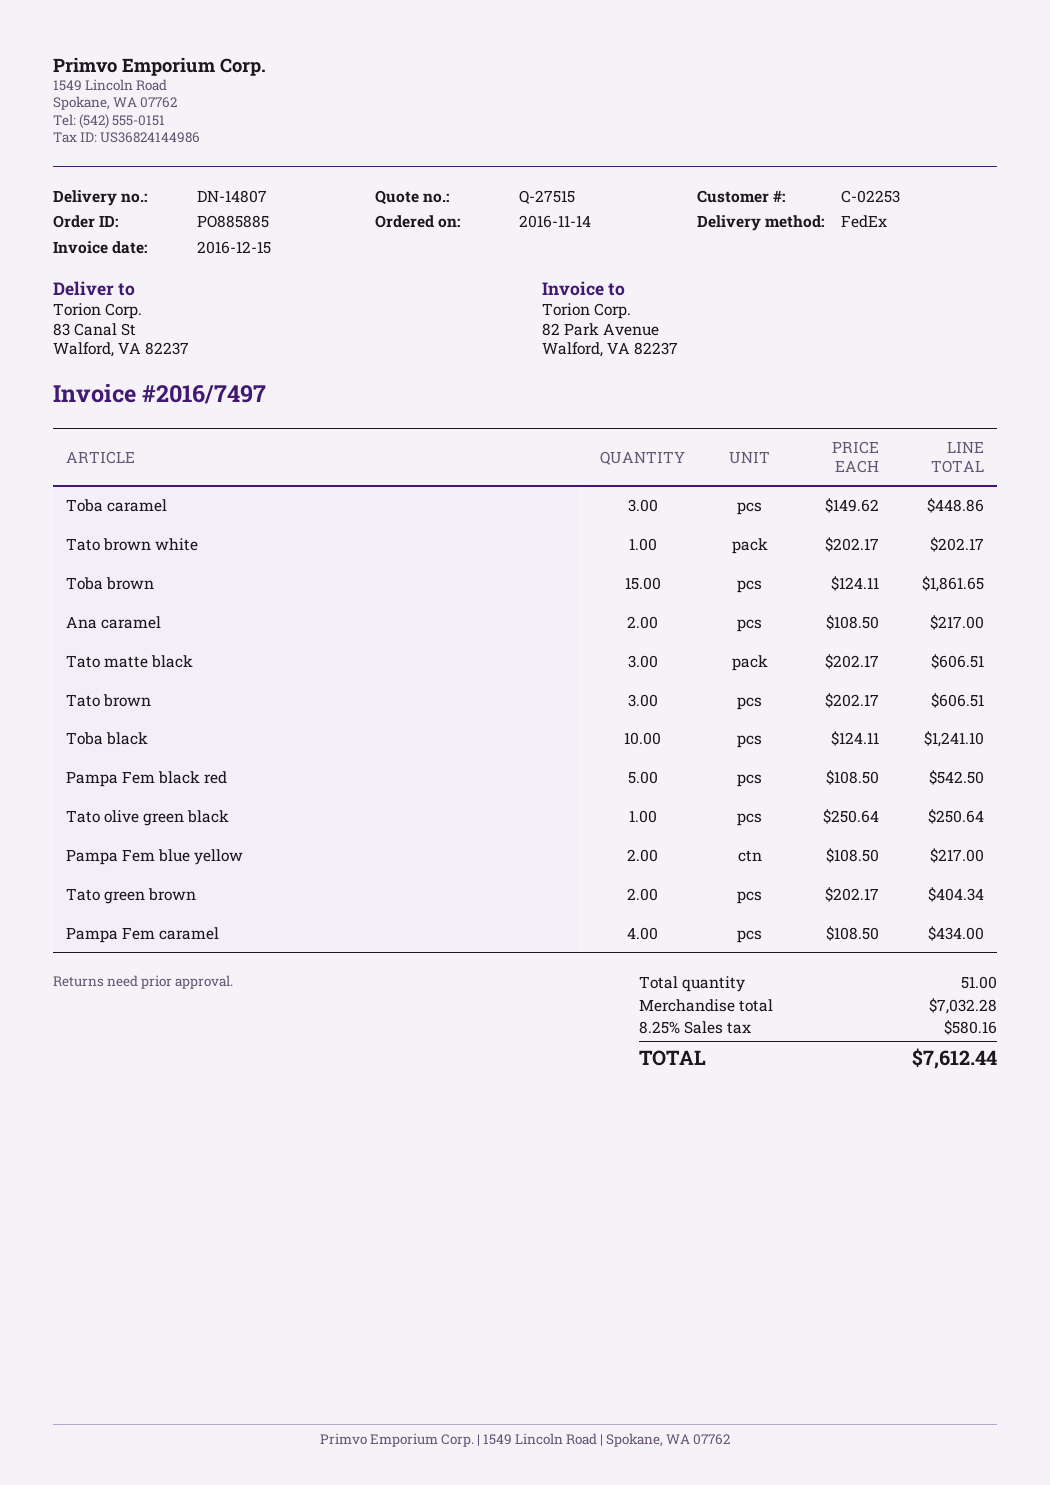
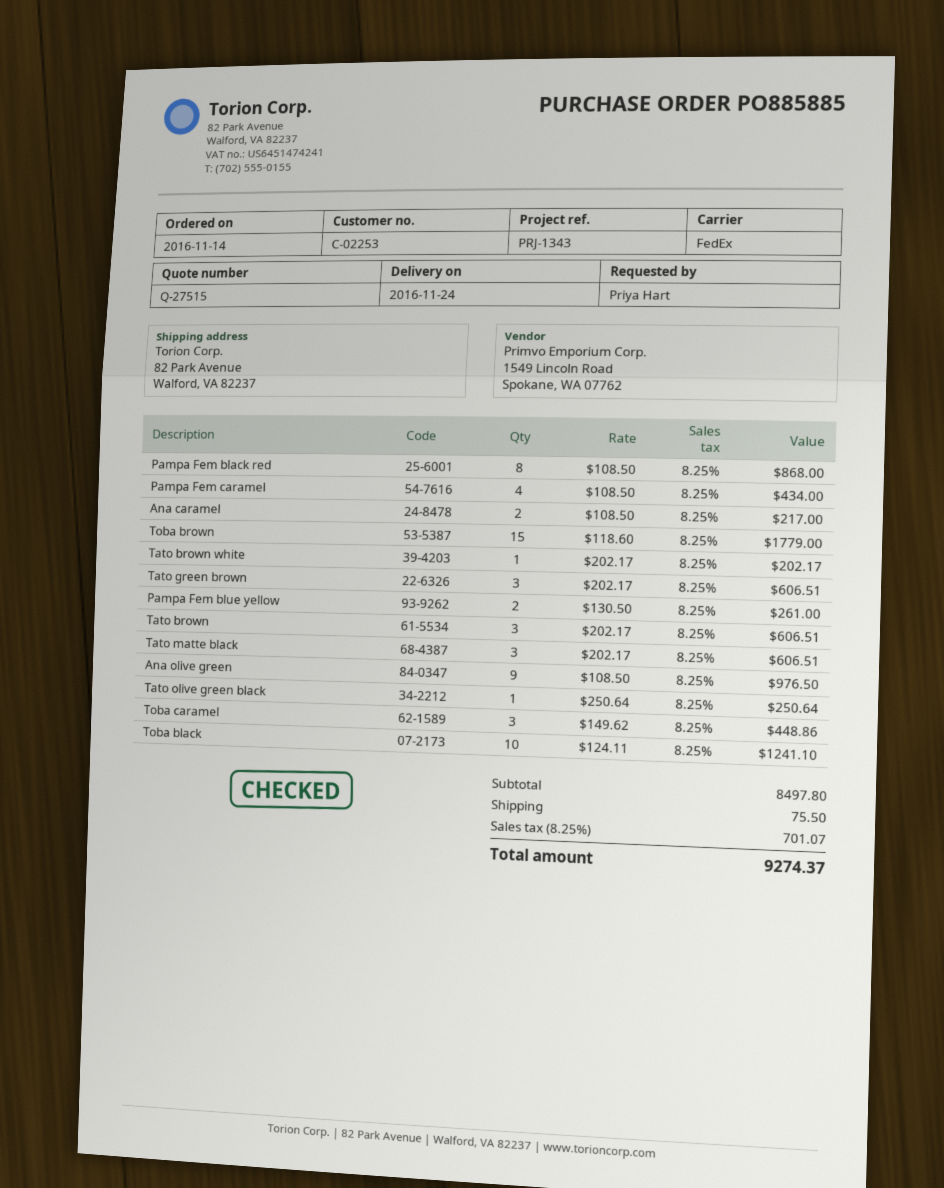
ship to: 83 Canal St, Walford, VA 82237 -> 82 Park Avenue, Walford, VA 82237
Toba brown: 15 x 124.11 = 1861.65 -> 15 x 118.60 = 1779.00
Pampa Fem black red: 5 x 108.50 = 542.50 -> 8 x 108.50 = 868.00
Pampa Fem blue yellow: 2 x 108.50 = 217.00 -> 2 x 130.50 = 261.00
Tato green brown: 2 x 202.17 = 404.34 -> 3 x 202.17 = 606.51
Ana olive green: none -> 9 x 108.50 = 976.50
subtotal: 7032.28 -> 8497.80
shipping: none -> 75.50
tax: 8.25% = 580.16 -> 8.25% = 701.07
total: 7612.44 -> 9274.37

